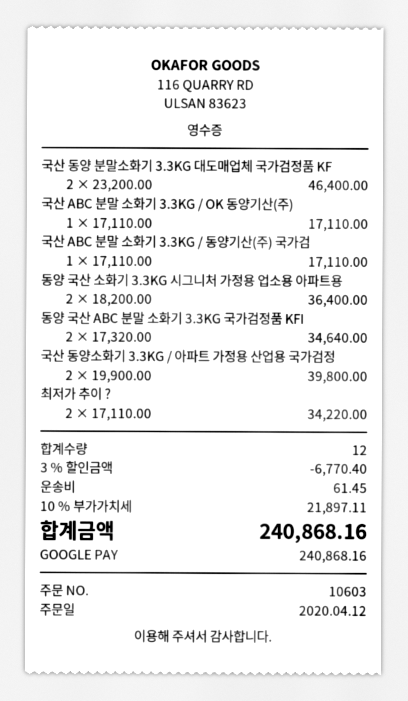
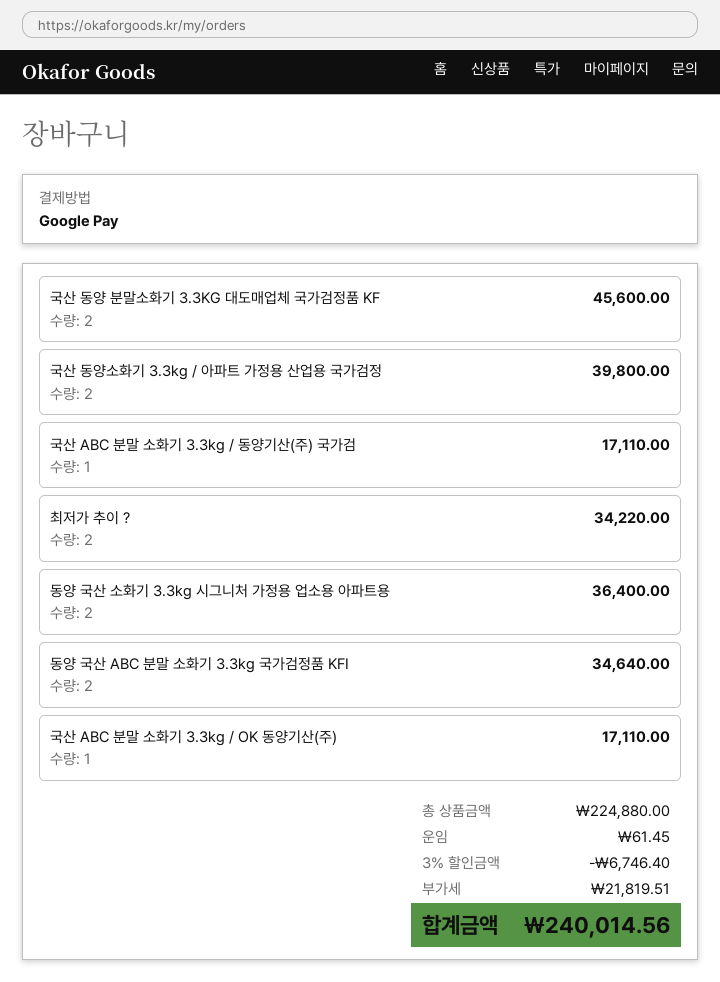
국산 동양 분말소화기 3.3KG 대도매업체 국가검정품 KF: 2 for 46400.00 -> 2 for 45600.00
discount: 3% = 6770.40 -> 3% = 6746.40
tax: 21897.11 -> 21819.51
total: 240868.16 -> 240014.56

